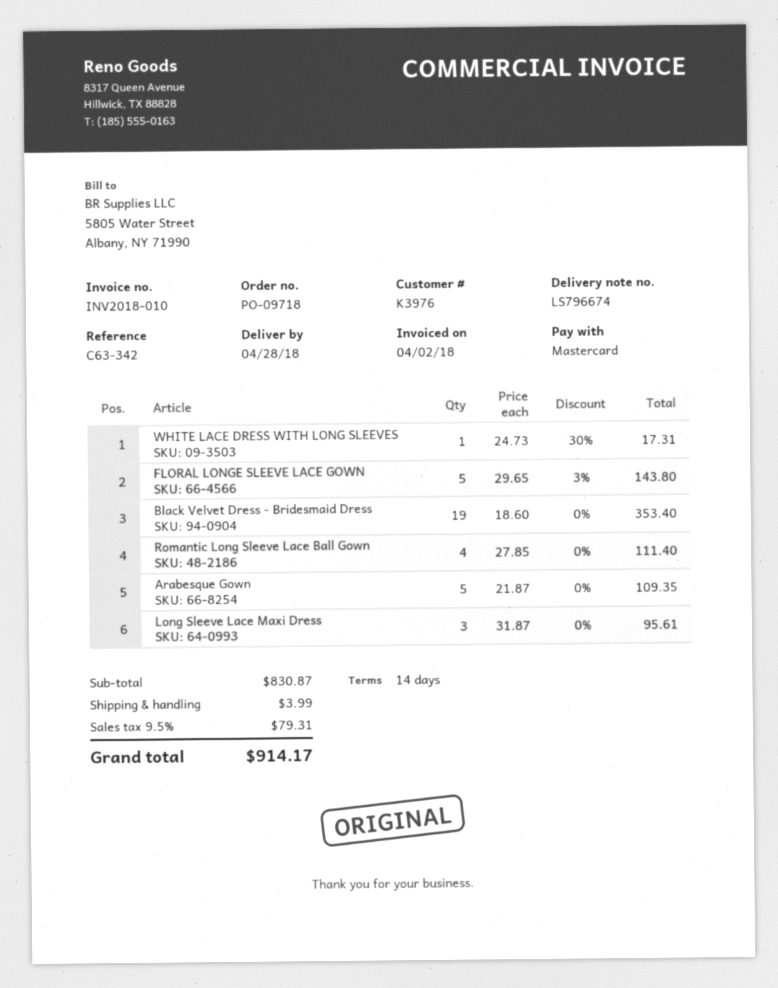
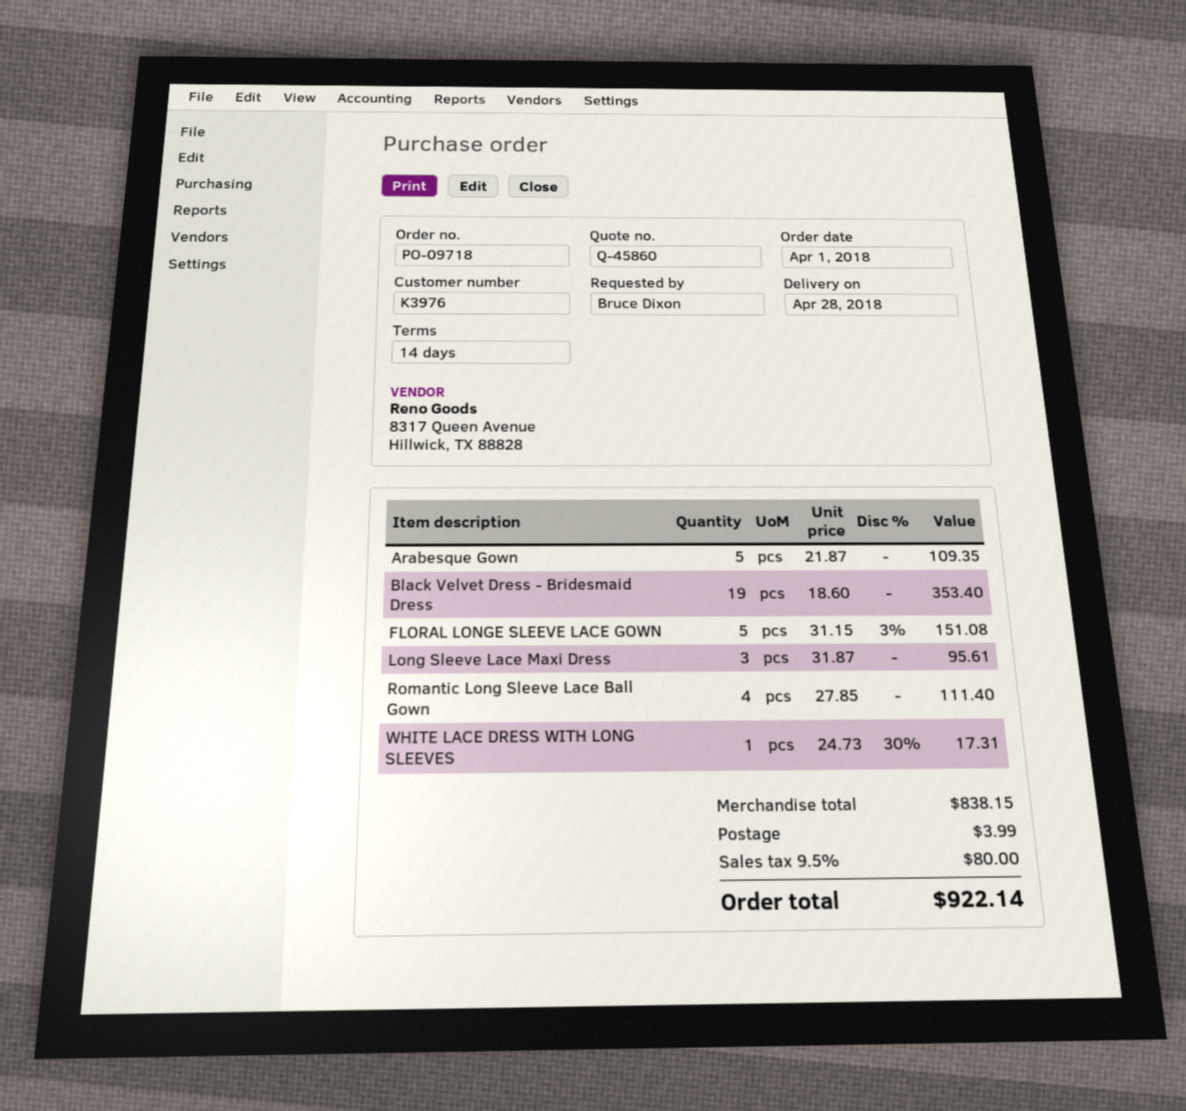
FLORAL LONGE SLEEVE LACE GOWN: 5 x 29.65 - 3% = 143.80 -> 5 x 31.15 - 3% = 151.08
subtotal: 830.87 -> 838.15
tax: 9.5% = 79.31 -> 9.5% = 80.00
total: 914.17 -> 922.14

